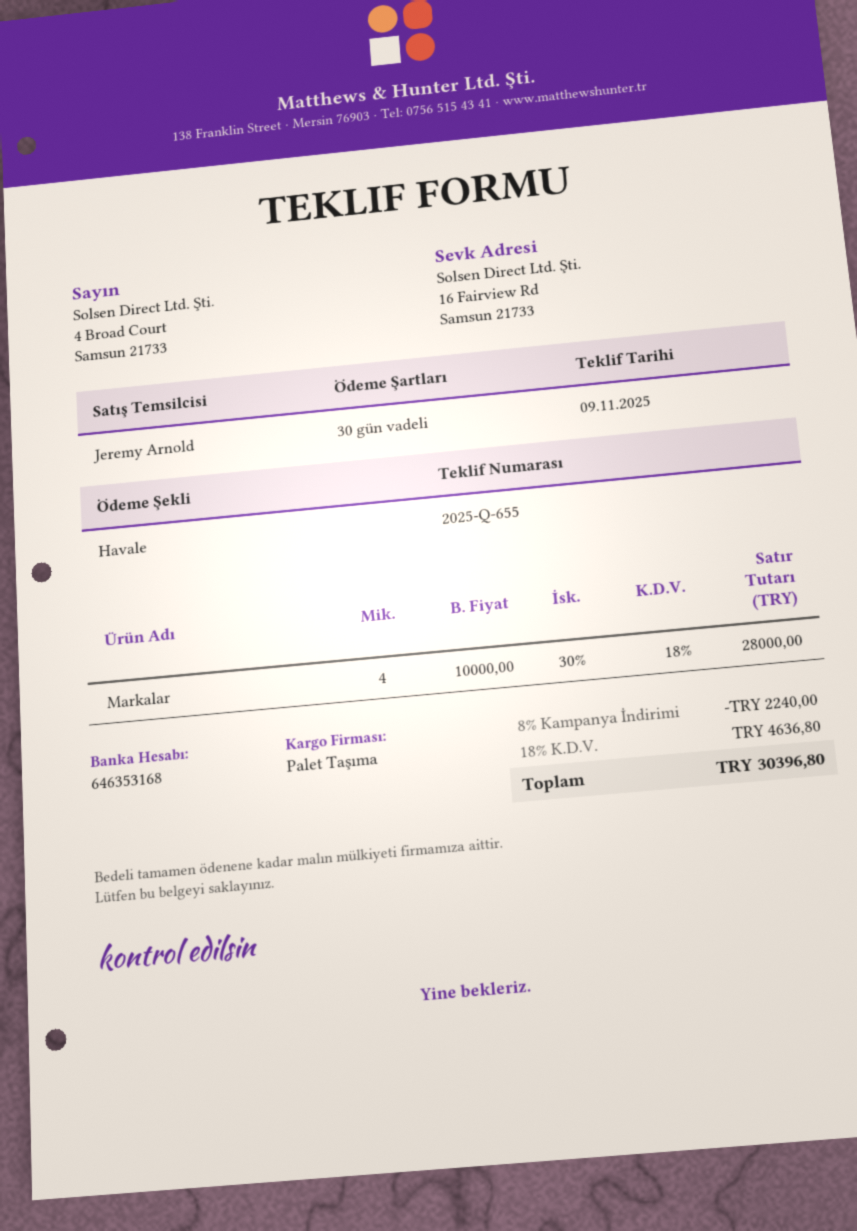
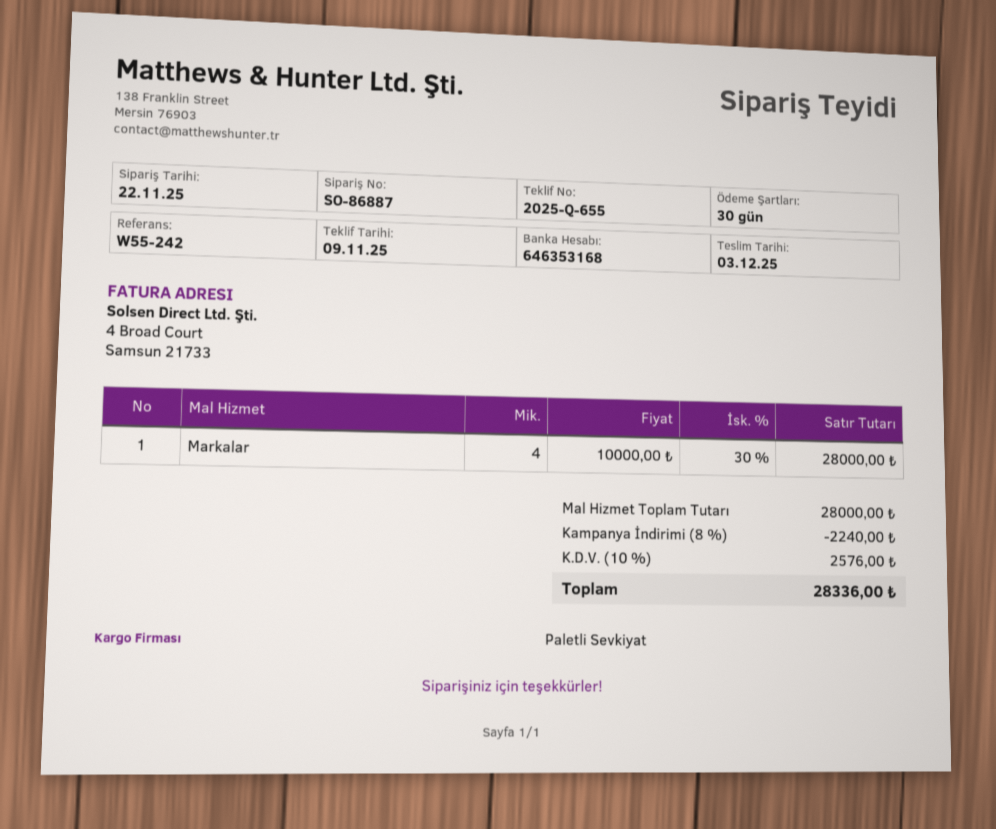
tax: 18% = 4636.80 -> 10% = 2576.00
total: 30396.80 -> 28336.00

